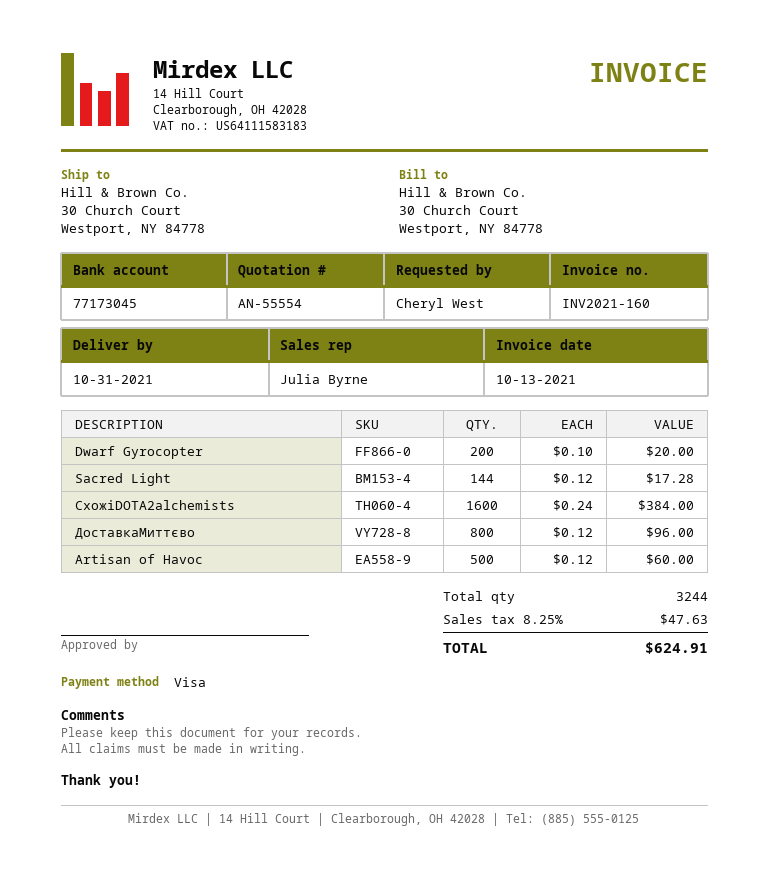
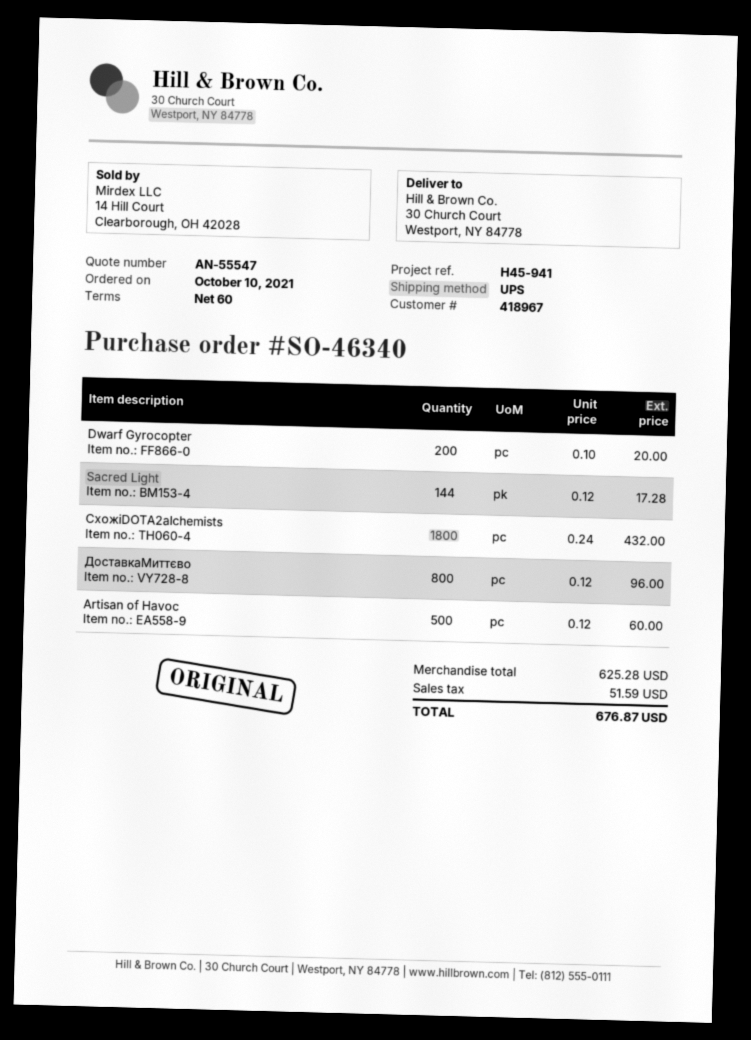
quote number: AN-55554 -> AN-55547
СхожіDOTA2alchemists: 1600 x 0.24 = 384.00 -> 1800 x 0.24 = 432.00
tax: 47.63 -> 51.59
total: 624.91 -> 676.87

